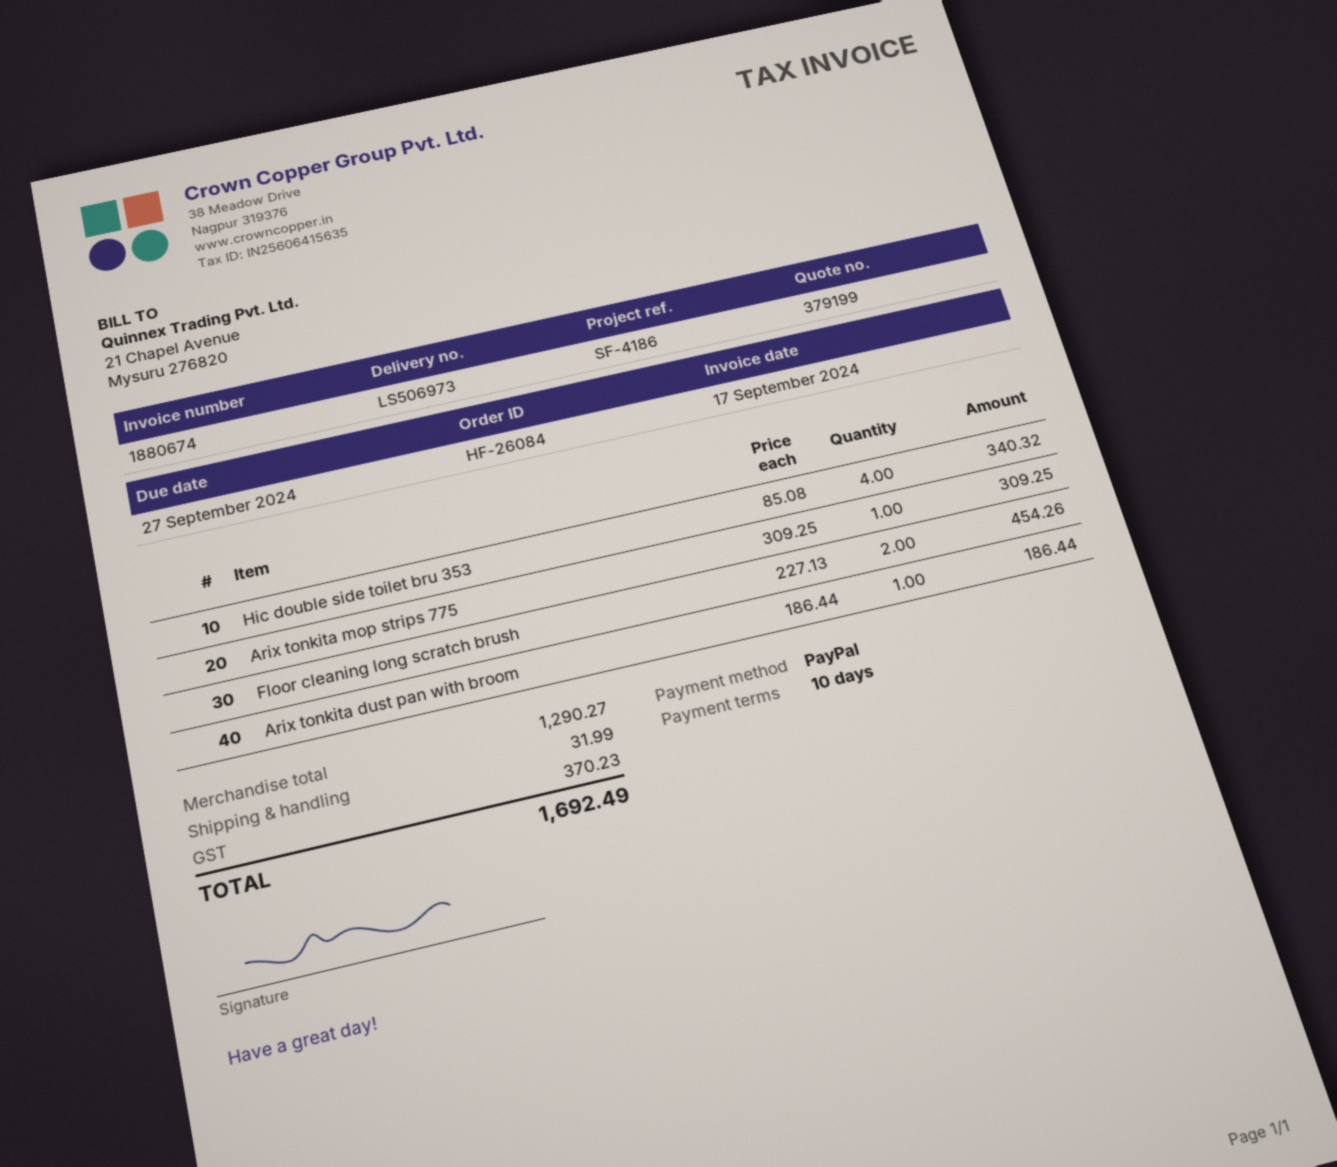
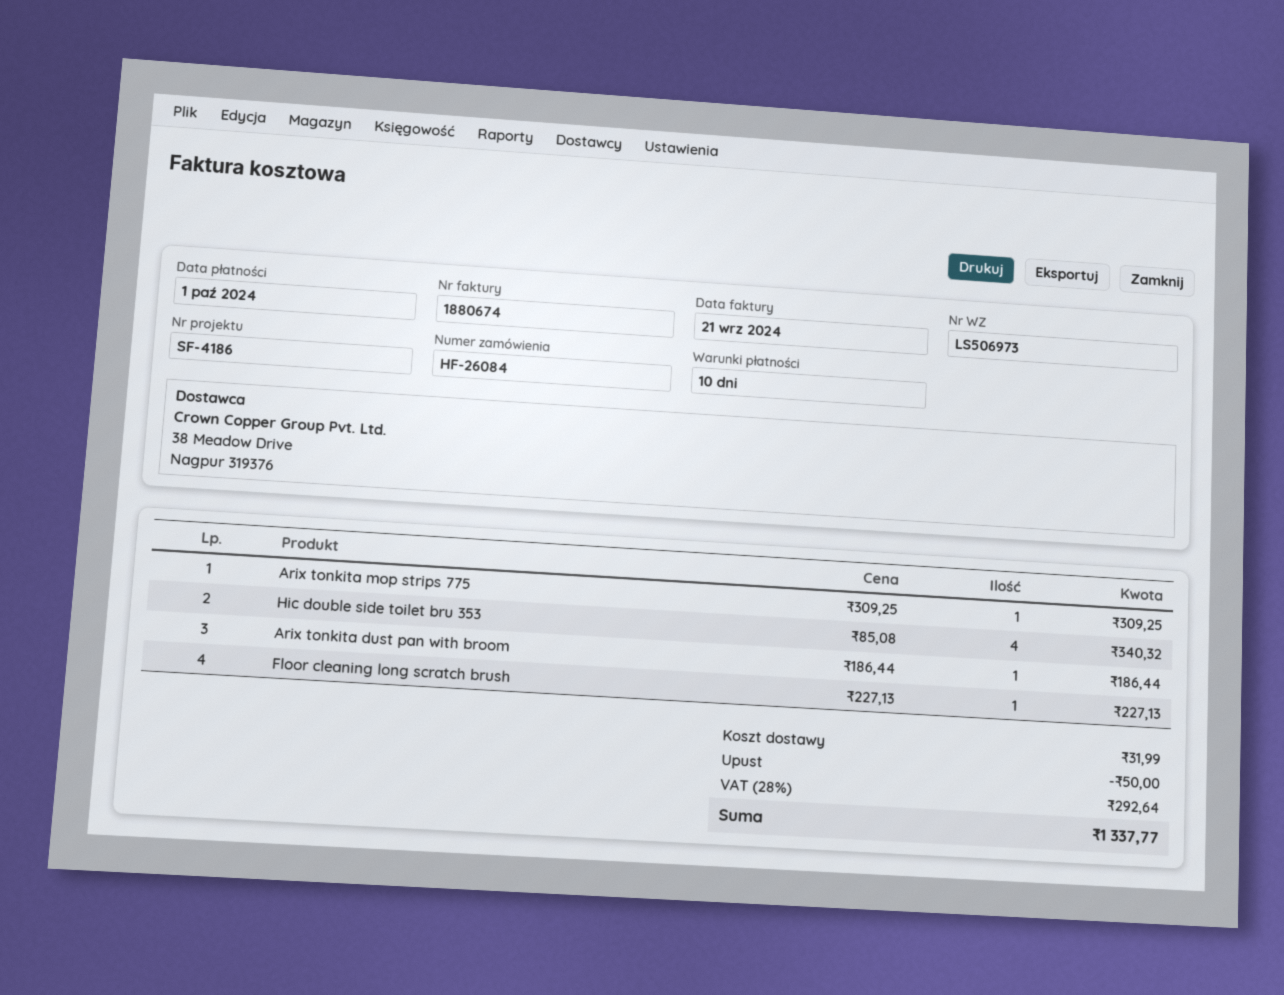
invoice date: 2024-09-17 -> 2024-09-21
due date: 2024-09-27 -> 2024-10-01
Floor cleaning long scratch brush: 2 x 227.13 = 454.26 -> 1 x 227.13 = 227.13
discount: none -> 50.00
tax: 370.23 -> 292.64
total: 1692.49 -> 1337.77

